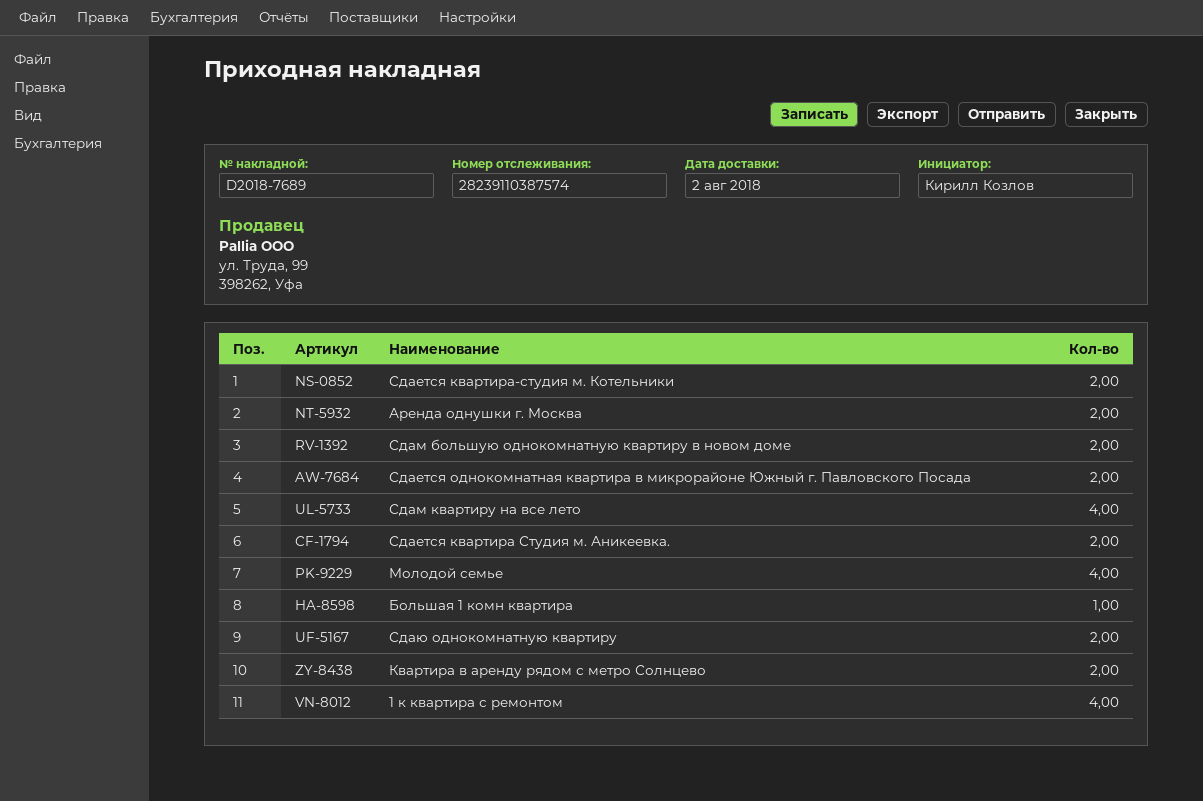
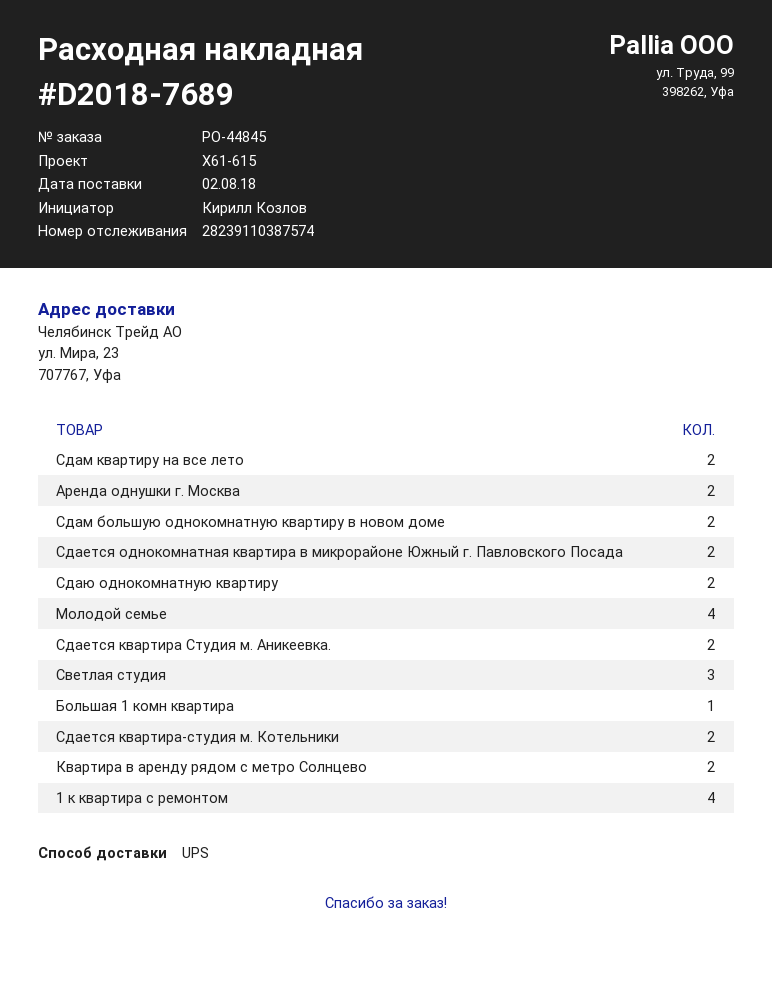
Сдам квартиру на все лето: 4 -> 2
Светлая студия: none -> 3

